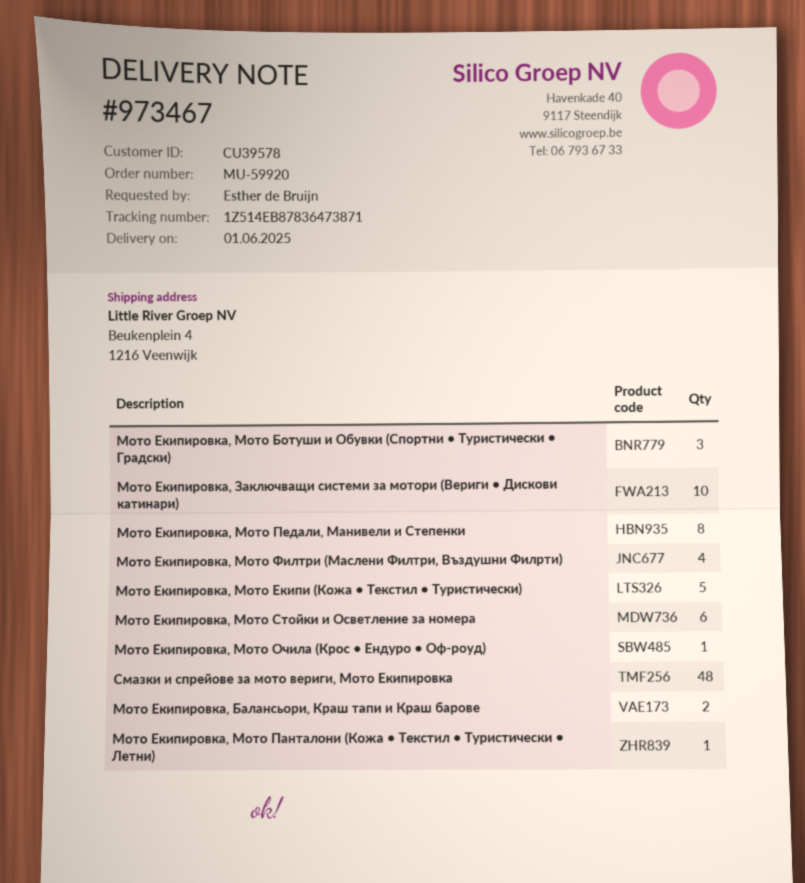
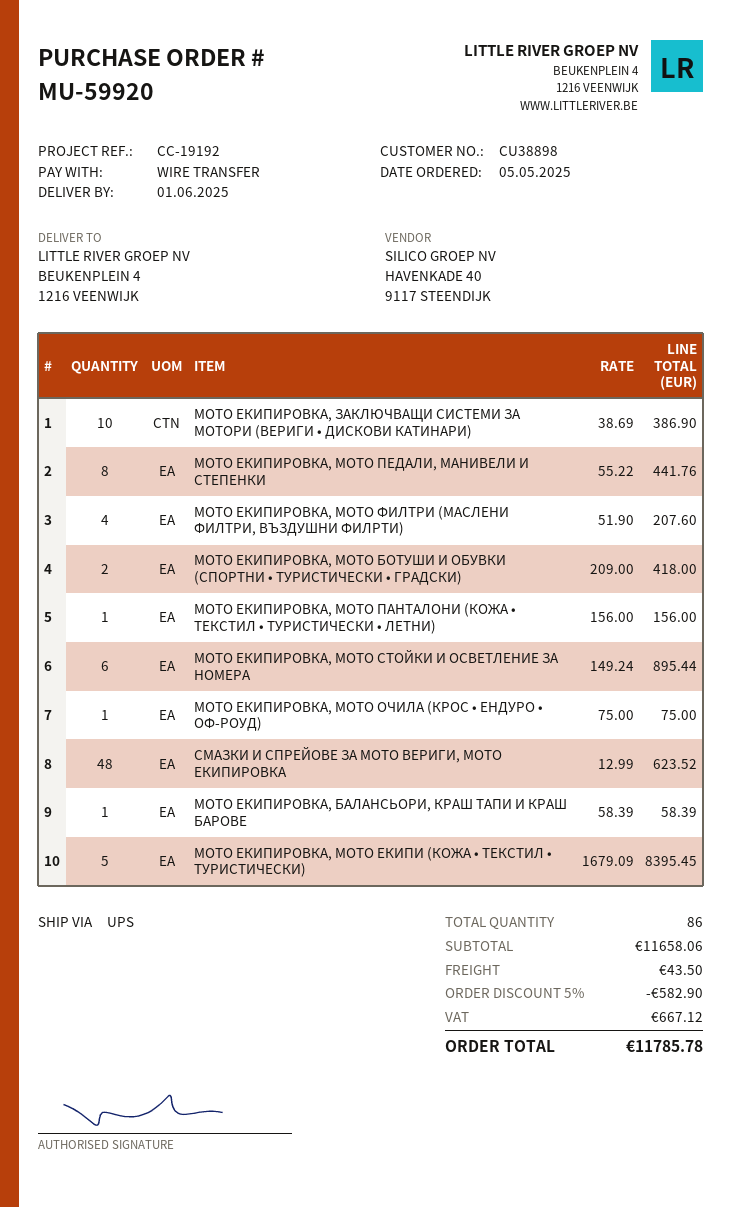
customer number: CU39578 -> CU38898
Мото Екипировка, Мото Ботуши и Обувки (Спортни • Туристически • Градски): 3 -> 2
Мото Екипировка, Балансьори, Краш тапи и Краш барове: 2 -> 1

